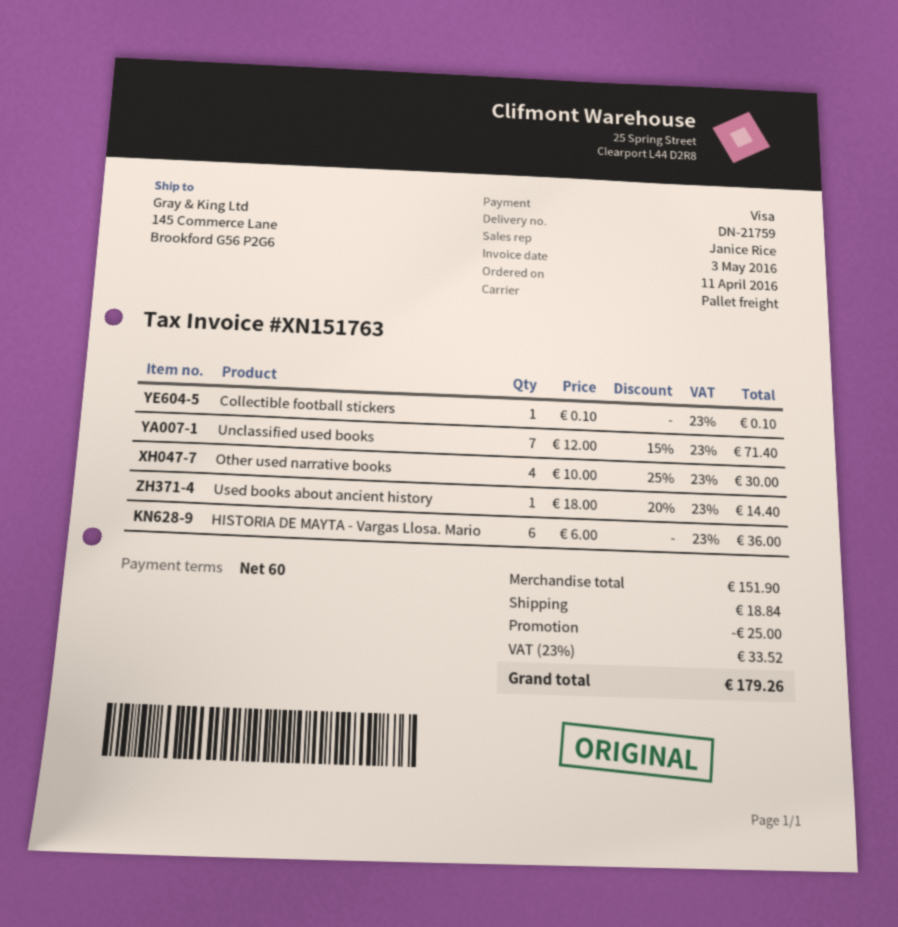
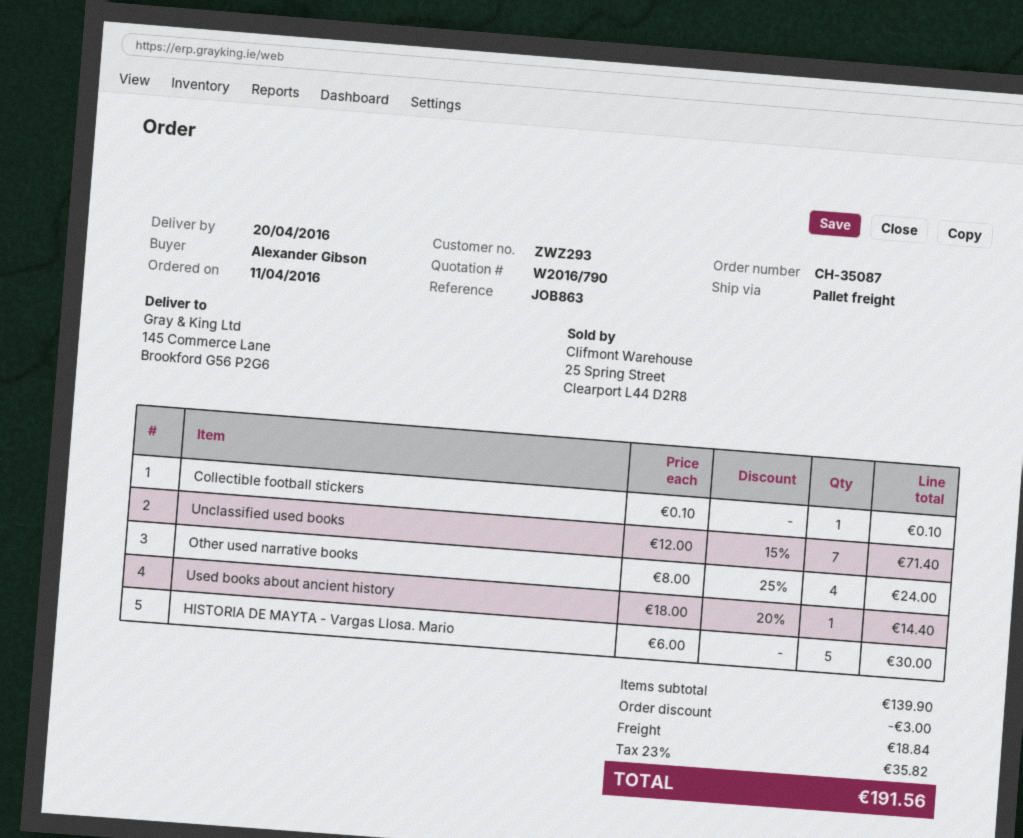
Other used narrative books: 4 x 10.00 - 25% = 30.00 -> 4 x 8.00 - 25% = 24.00
HISTORIA DE MAYTA - Vargas Llosa. Mario: 6 x 6.00 = 36.00 -> 5 x 6.00 = 30.00
subtotal: 151.90 -> 139.90
discount: 25.00 -> 3.00
tax: 23% = 33.52 -> 23% = 35.82
total: 179.26 -> 191.56

